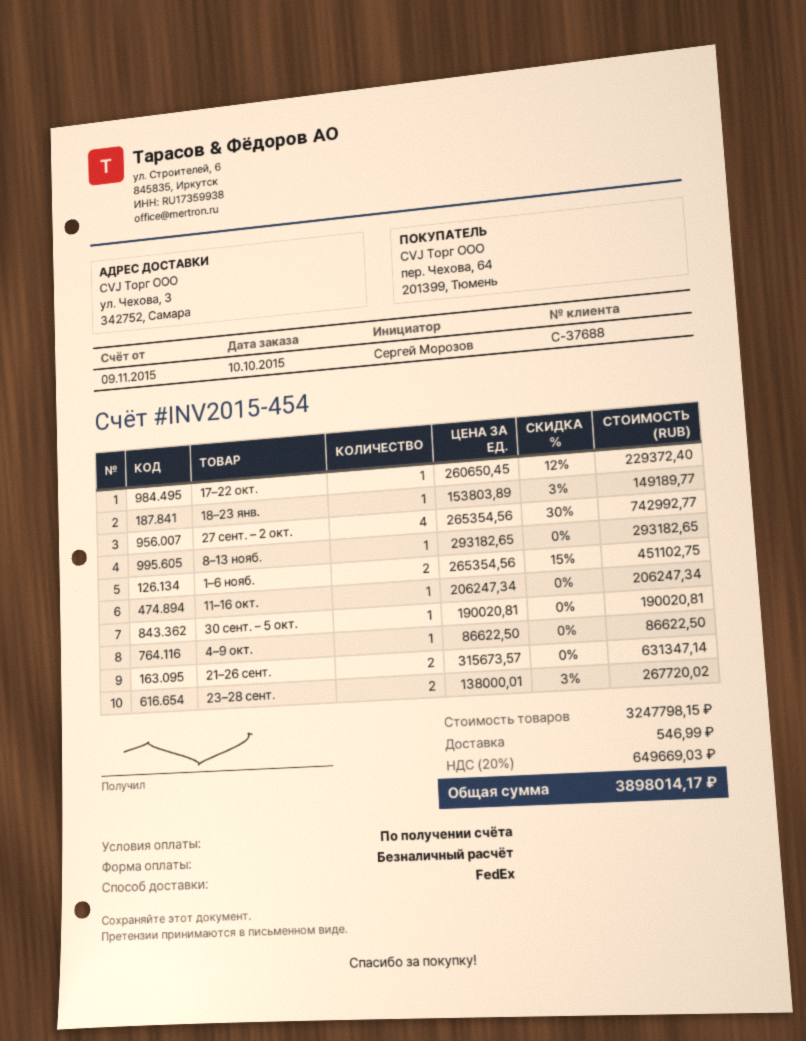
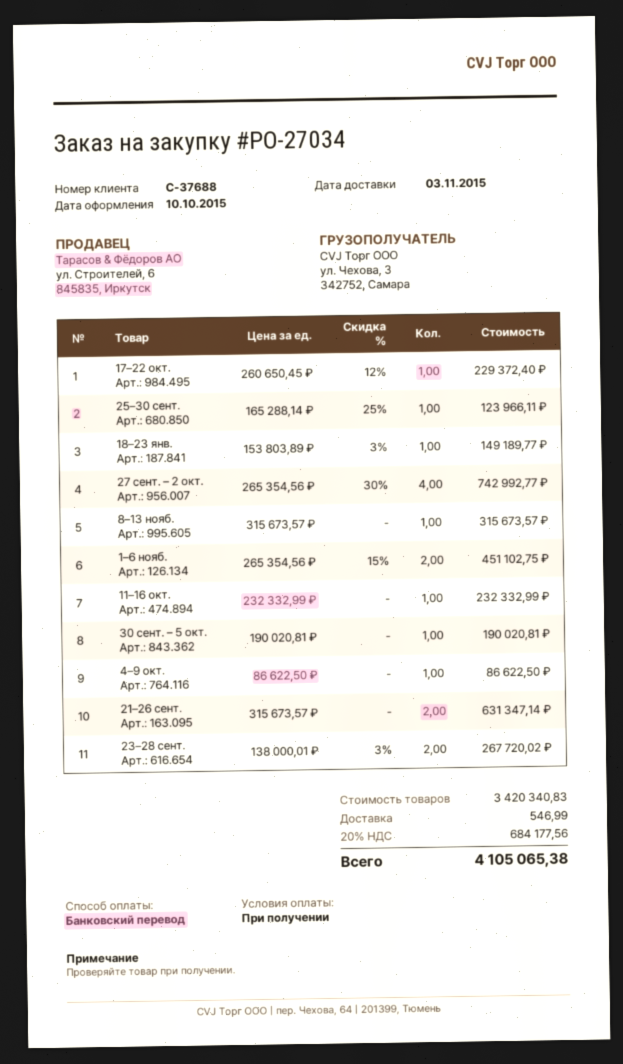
8–13 нояб.: 1 x 293182.65 = 293182.65 -> 1 x 315673.57 = 315673.57
11–16 окт.: 1 x 206247.34 = 206247.34 -> 1 x 232332.99 = 232332.99
25–30 сент.: none -> 1 x 165288.14 - 25% = 123966.11
subtotal: 3247798.15 -> 3420340.83
tax: 20% = 649669.03 -> 20% = 684177.56
total: 3898014.17 -> 4105065.38

